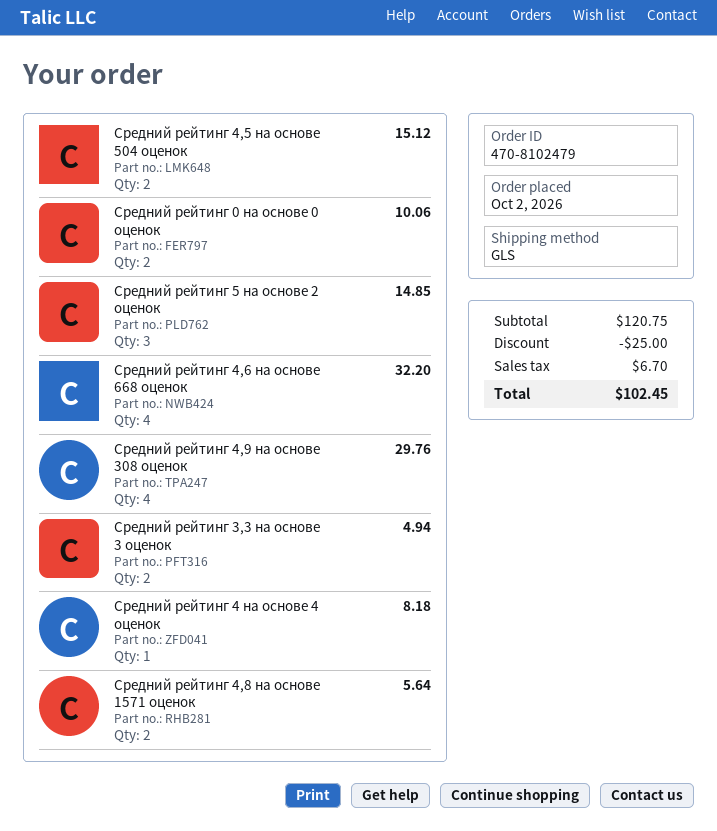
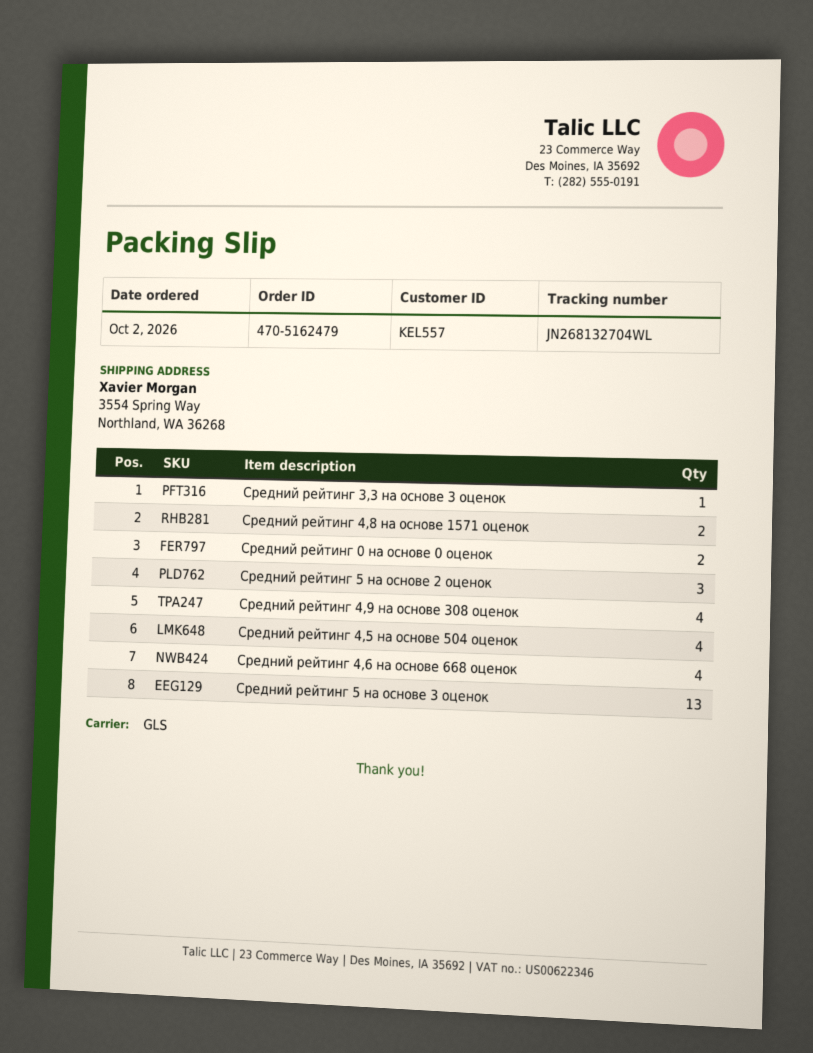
order number: 470-8102479 -> 470-5162479
Средний рейтинг 4,5 на основе 504 оценок: 2 -> 4
Средний рейтинг 3,3 на основе 3 оценок: 2 -> 1
Средний рейтинг 4 на основе 4 оценок: 1 -> none
Средний рейтинг 5 на основе 3 оценок: none -> 13

